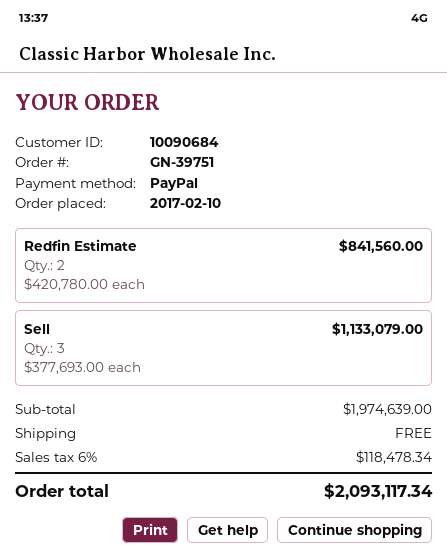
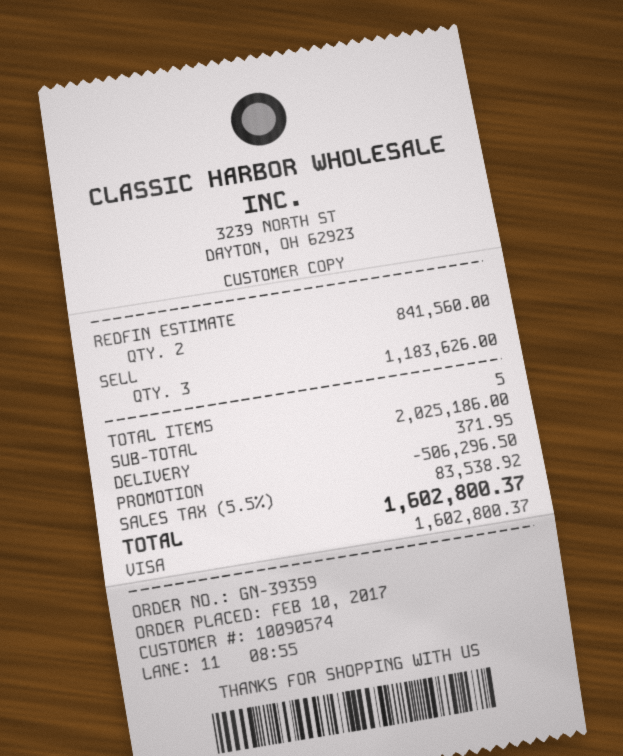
order number: GN-39751 -> GN-39359
customer number: 10090684 -> 10090574
payment method: PayPal -> Visa
Sell: 3 for 1133079.00 -> 3 for 1183626.00
subtotal: 1974639.00 -> 2025186.00
discount: none -> 506296.50
shipping: 0.00 -> 371.95
tax: 6% = 118478.34 -> 5.5% = 83538.92
total: 2093117.34 -> 1602800.37

